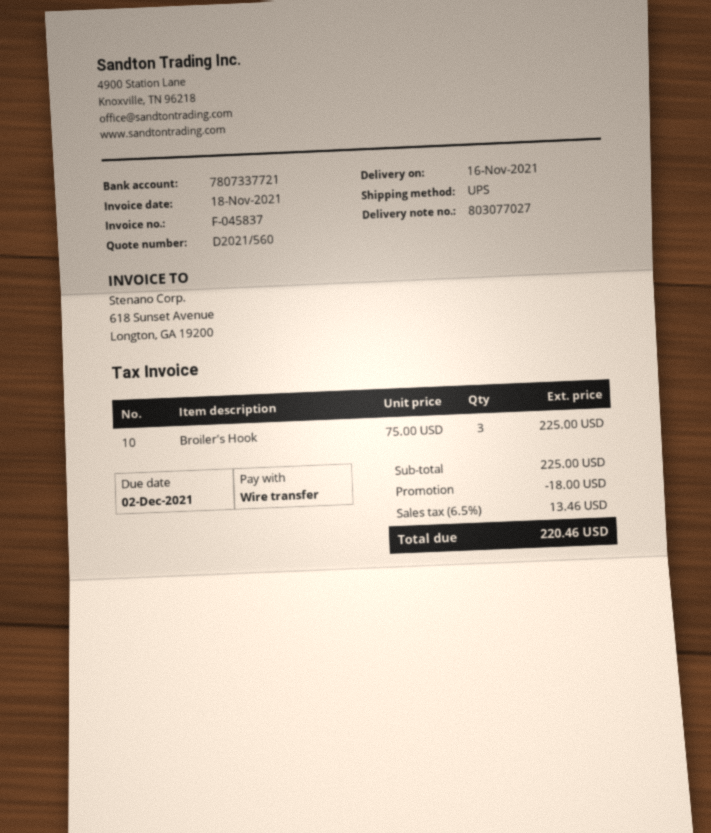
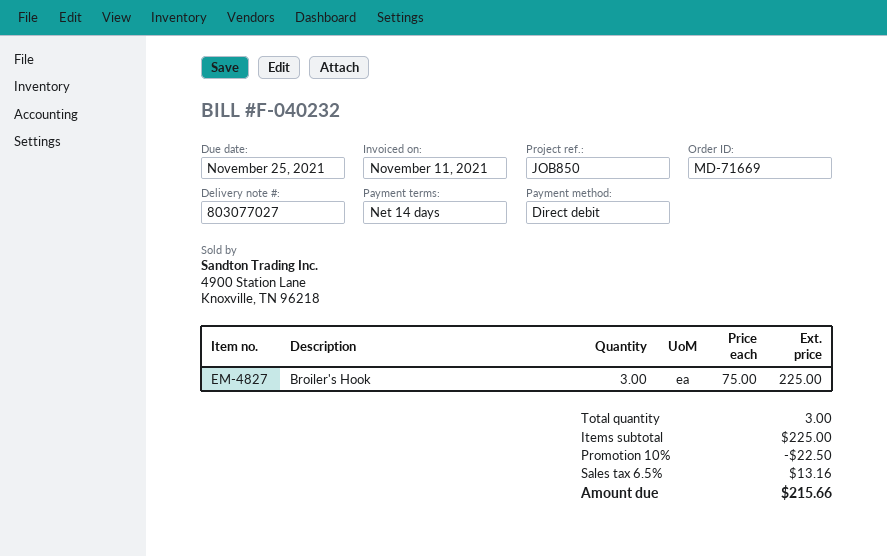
invoice number: F-045837 -> F-040232
invoice date: 2021-11-18 -> 2021-11-11
due date: 2021-12-02 -> 2021-11-25
payment method: bank transfer -> direct debit
discount: 18.00 -> 22.50
tax: 6.5% = 13.46 -> 6.5% = 13.16
total: 220.46 -> 215.66

